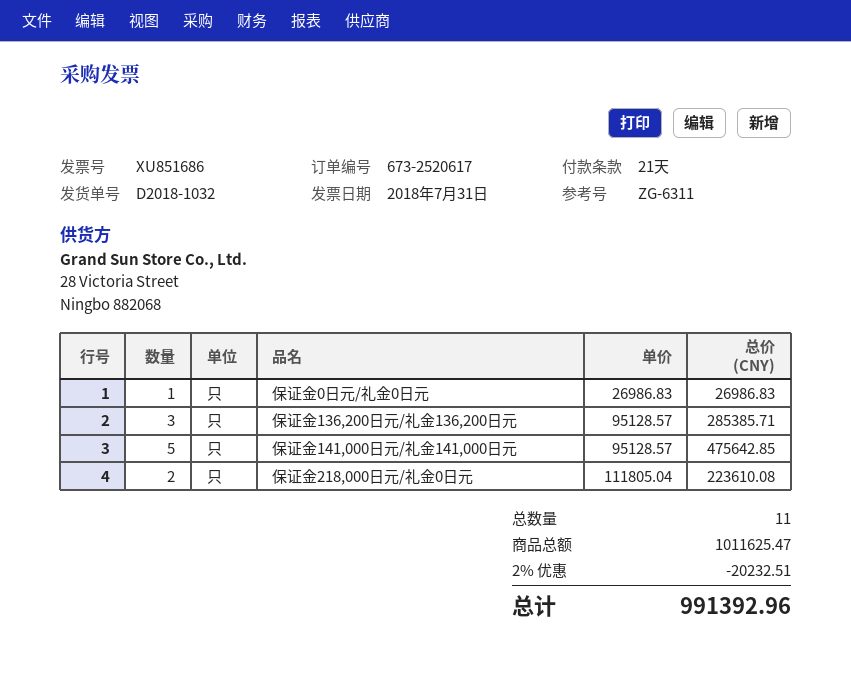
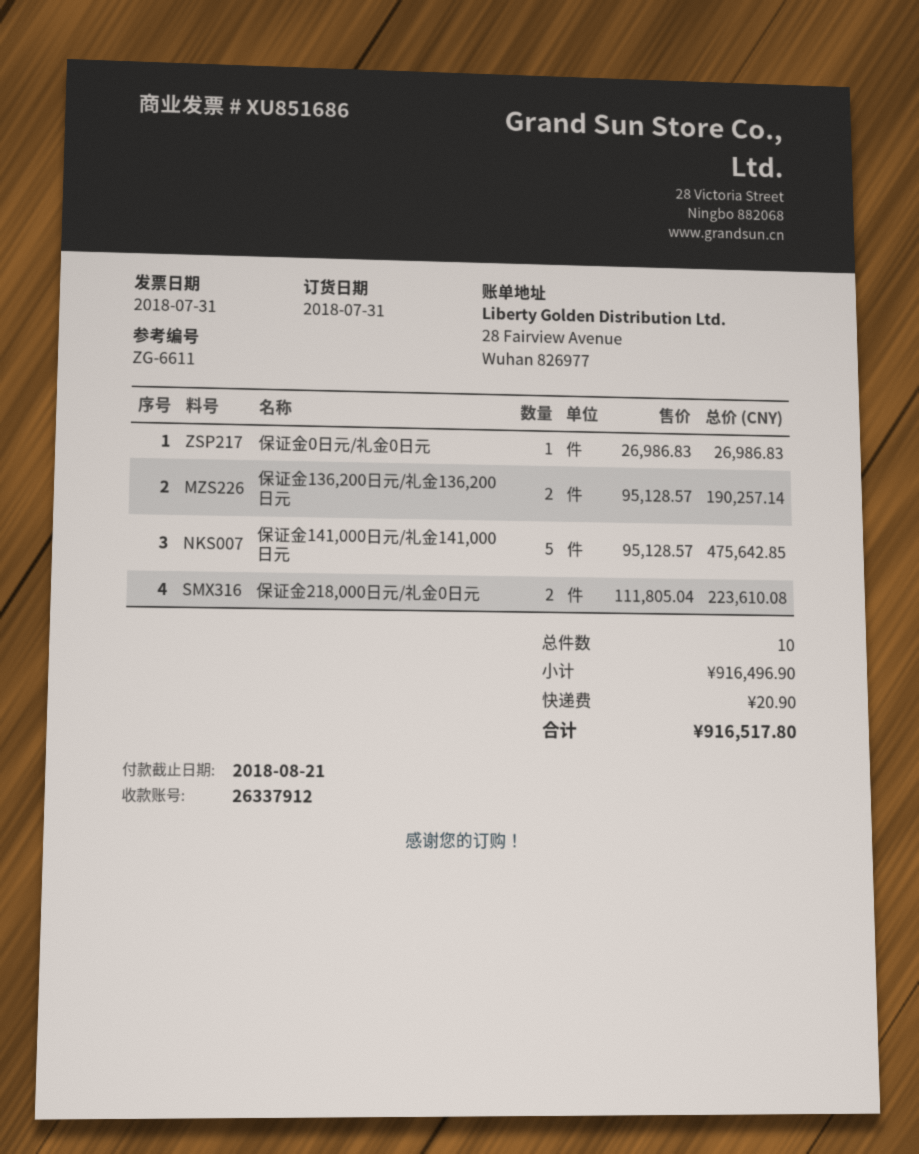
reference: ZG-6311 -> ZG-6611
保证金136,200日元/礼金136,200日元: 3 x 95128.57 = 285385.71 -> 2 x 95128.57 = 190257.14
total quantity: 11 -> 10
subtotal: 1011625.47 -> 916496.90
discount: 2% = 20232.51 -> none
shipping: none -> 20.90
total: 991392.96 -> 916517.80

